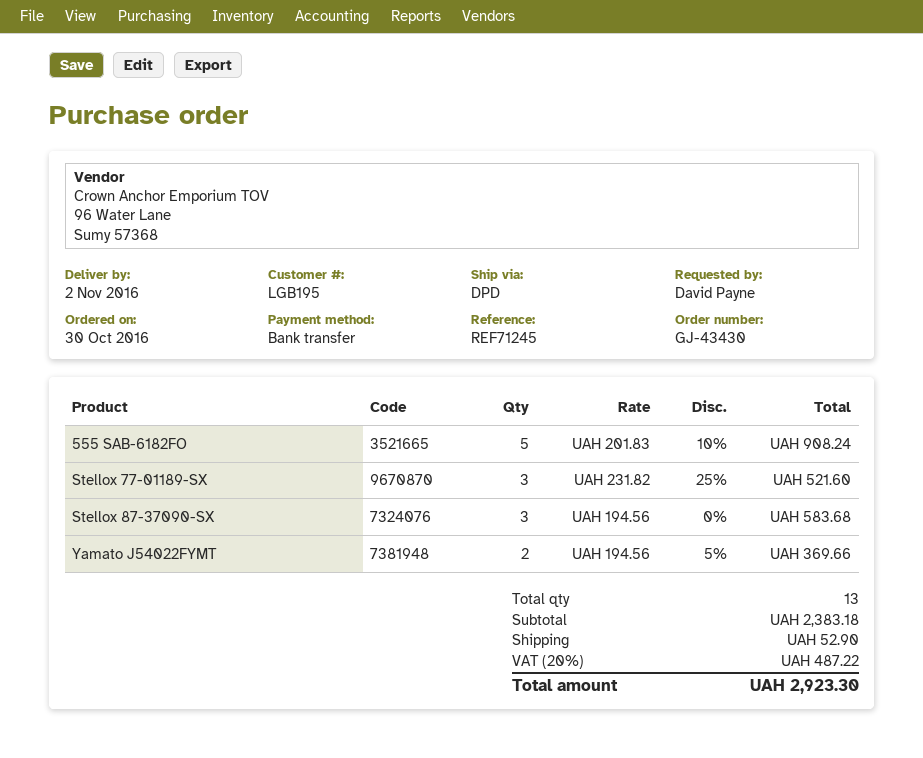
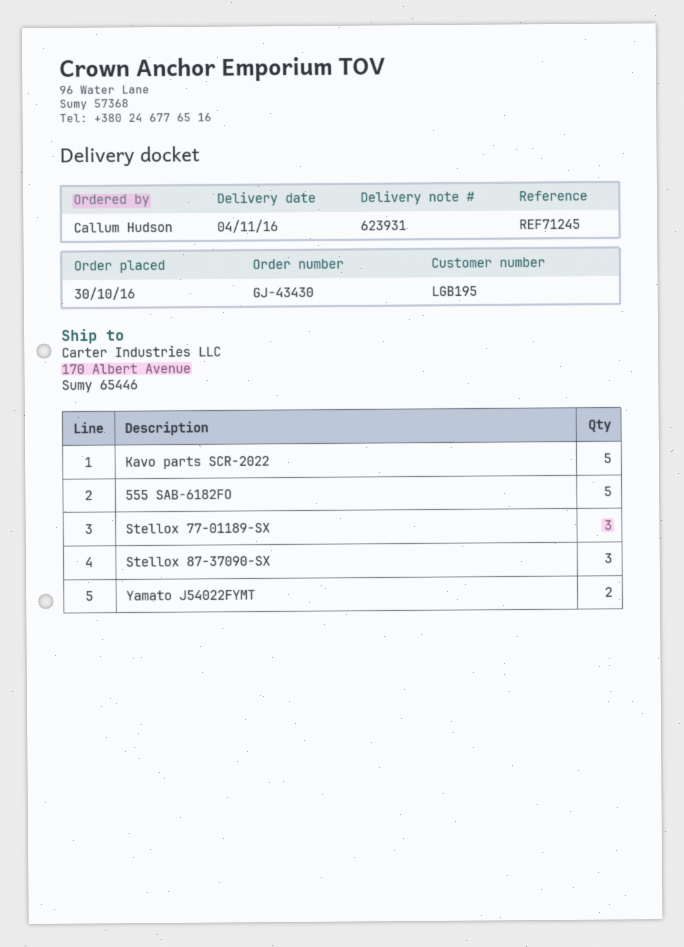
delivery date: 2016-11-02 -> 2016-11-04
ordered by: David Payne -> Callum Hudson
Kavo parts SCR-2022: none -> 5

